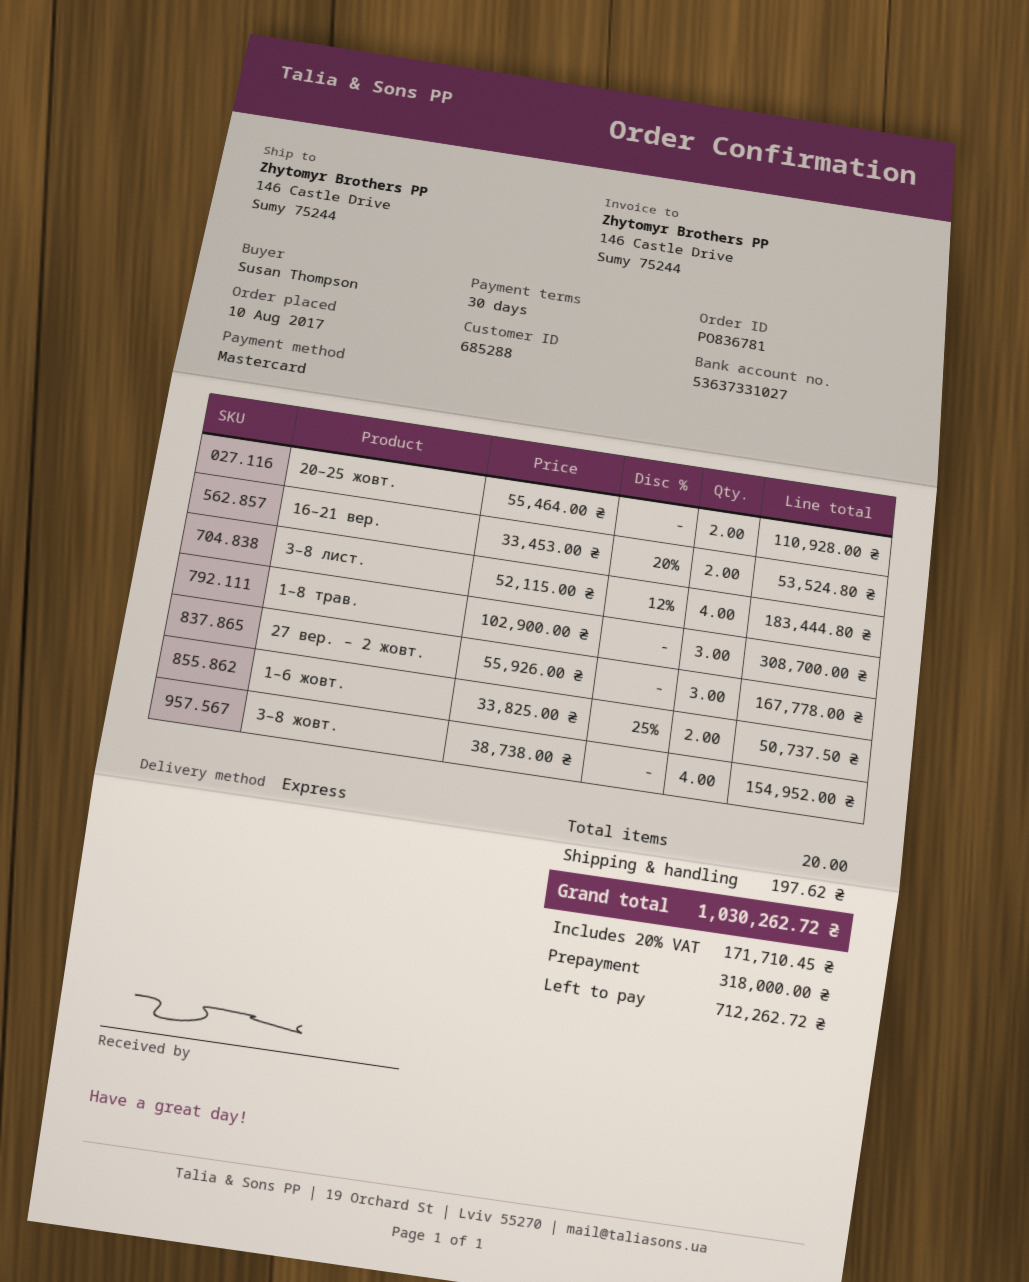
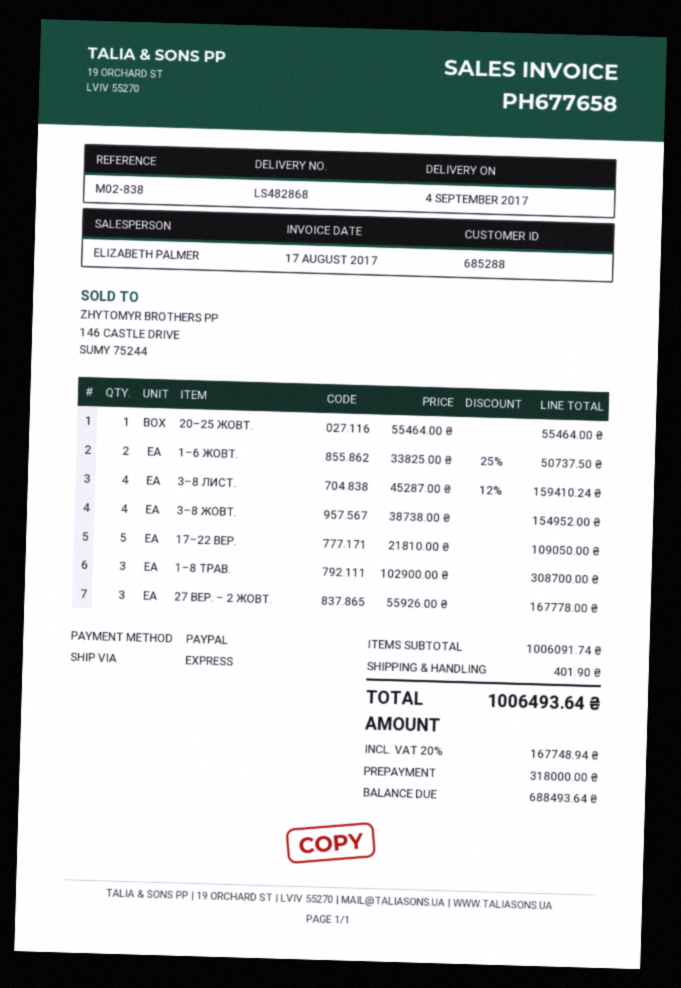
payment method: Mastercard -> PayPal
20–25 жовт.: 2 x 55464.00 = 110928.00 -> 1 x 55464.00 = 55464.00
16–21 вер.: 2 x 33453.00 - 20% = 53524.80 -> none
3–8 лист.: 4 x 52115.00 - 12% = 183444.80 -> 4 x 45287.00 - 12% = 159410.24
17–22 ВЕР.: none -> 5 x 21810.00 = 109050.00
shipping: 197.62 -> 401.90
tax: 20% = 171710.45 -> 20% = 167748.94
total: 1030262.72 -> 1006493.64
balance: 712262.72 -> 688493.64

